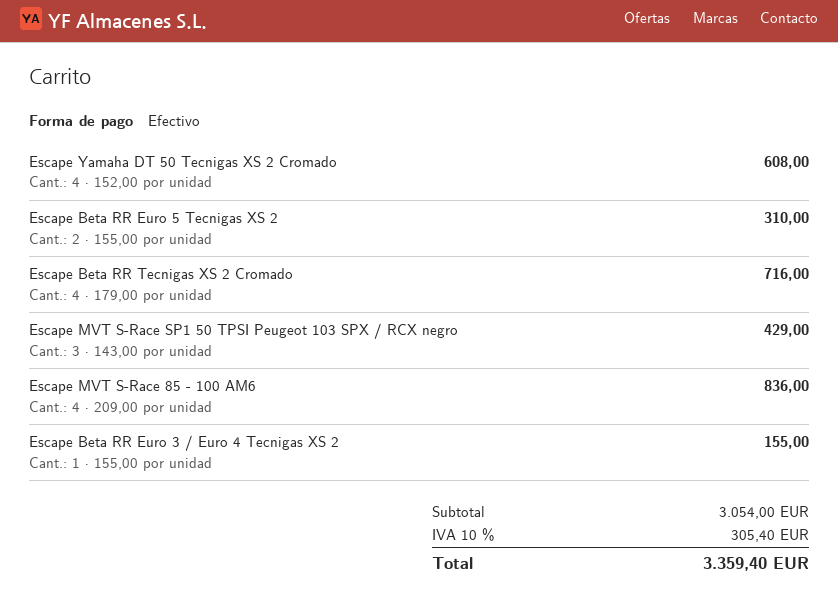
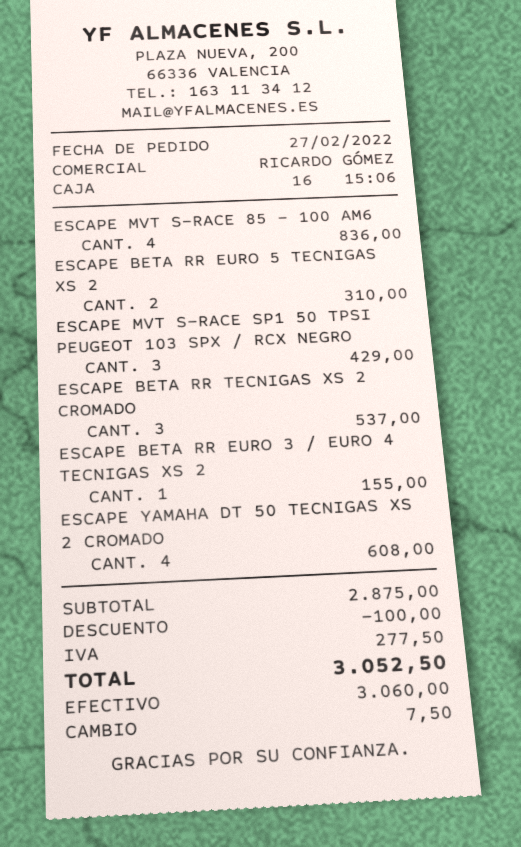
Escape Beta RR Tecnigas XS 2 Cromado: 4 for 716.00 -> 3 for 537.00
subtotal: 3054.00 -> 2875.00
discount: none -> 100.00
tax: 305.40 -> 277.50
total: 3359.40 -> 3052.50

